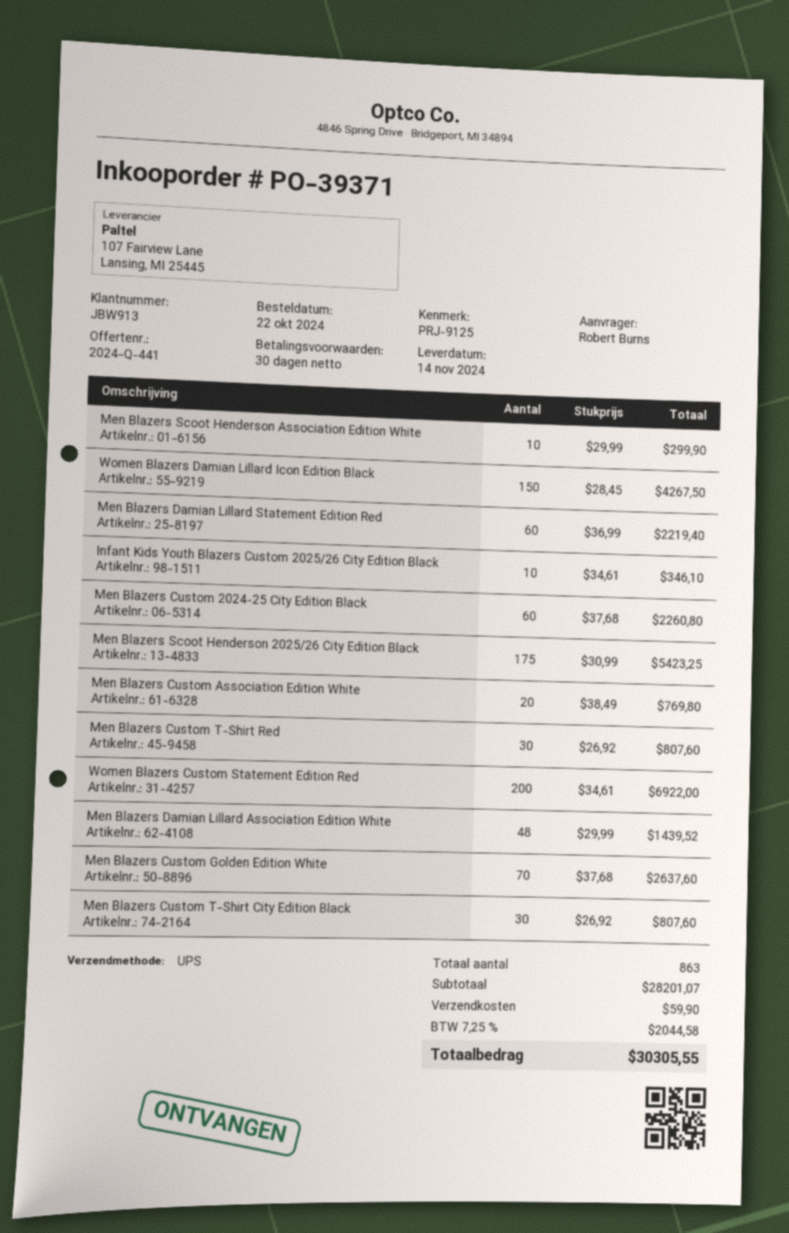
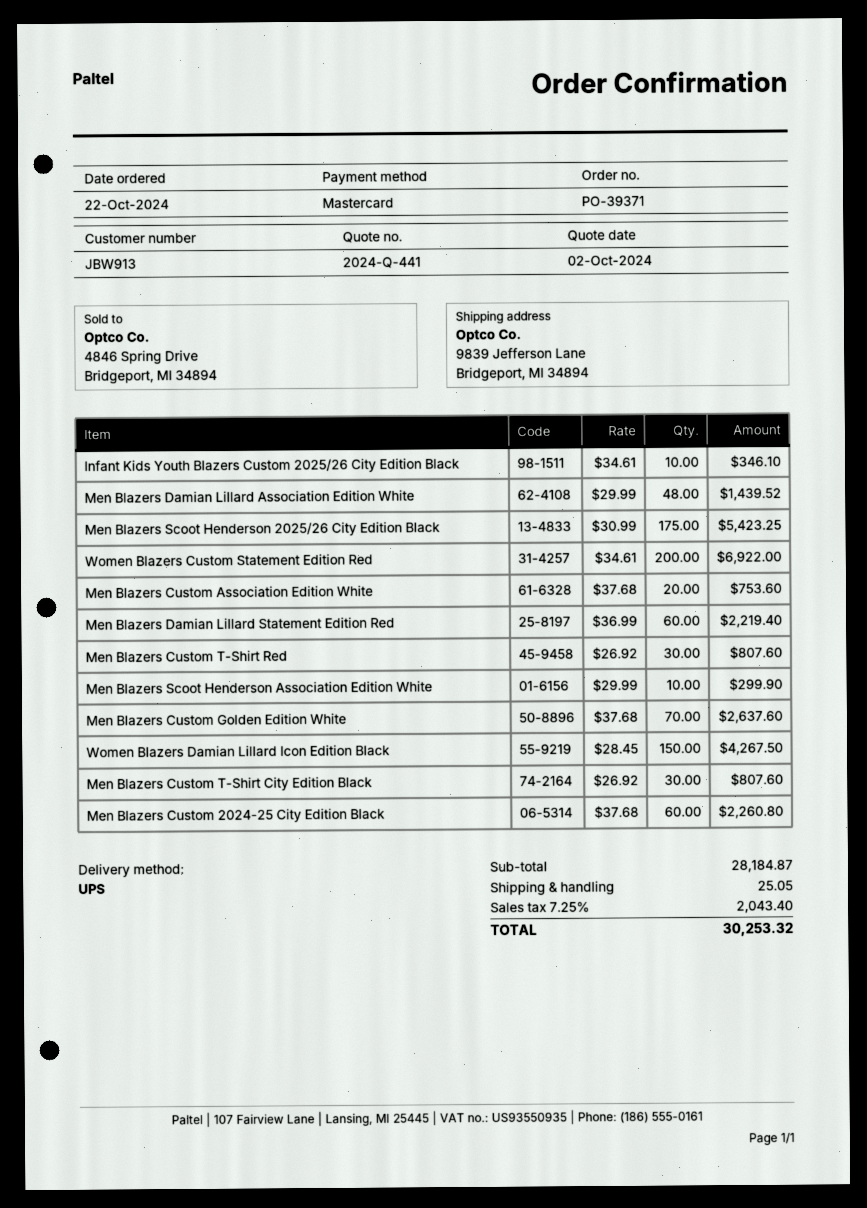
Men Blazers Custom Association Edition White: 20 x 38.49 = 769.80 -> 20 x 37.68 = 753.60
subtotal: 28201.07 -> 28184.87
shipping: 59.90 -> 25.05
tax: 7.25% = 2044.58 -> 7.25% = 2043.40
total: 30305.55 -> 30253.32

